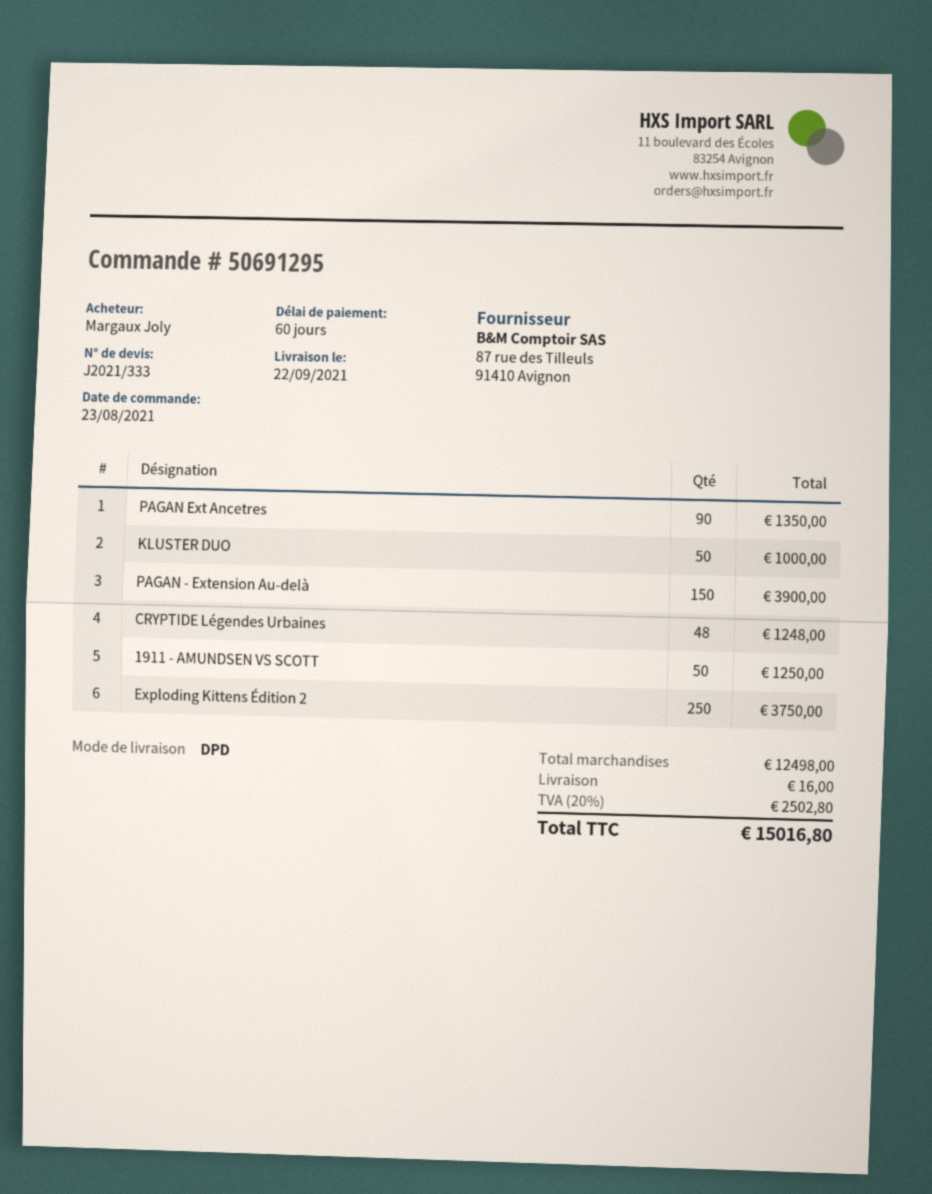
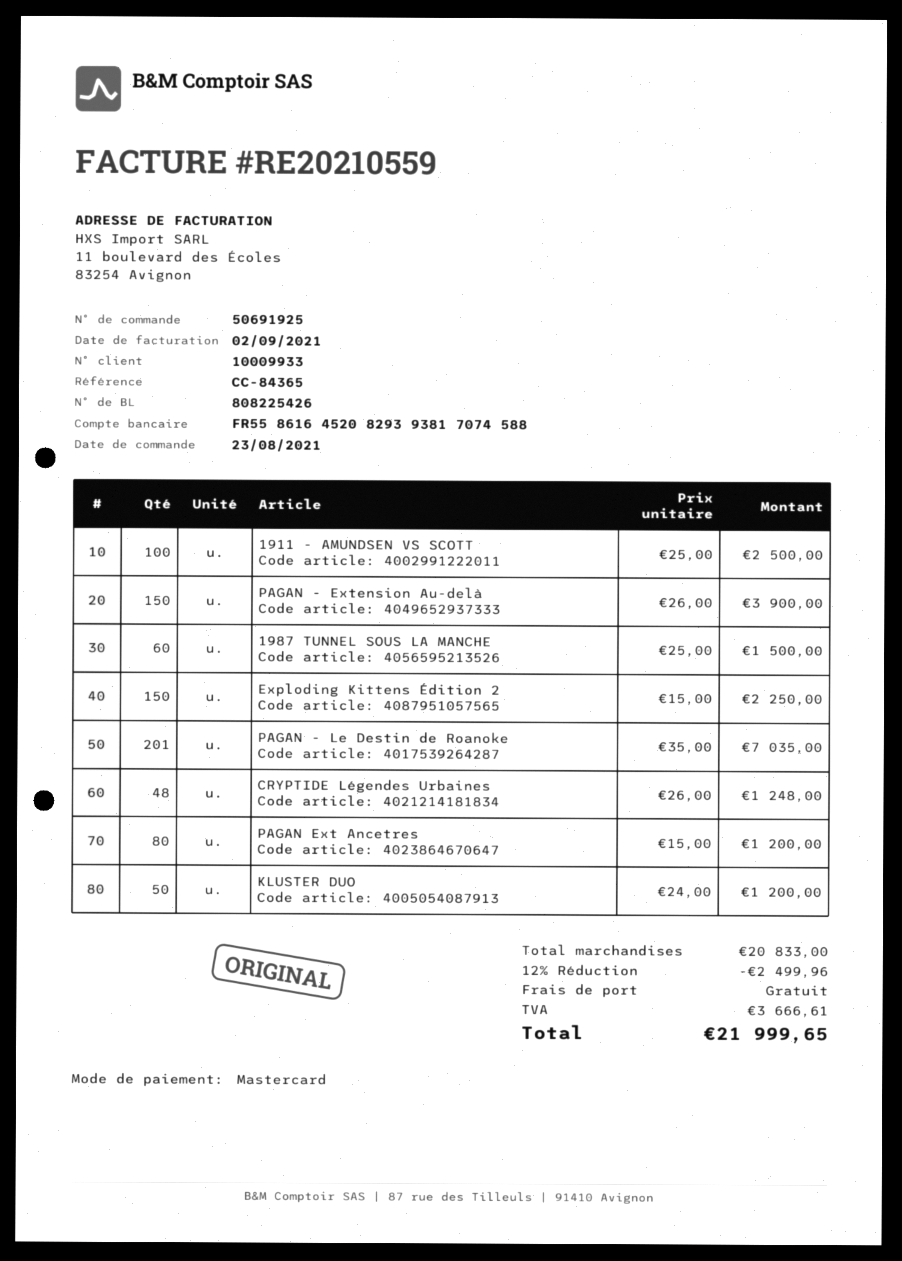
order number: 50691295 -> 50691925
PAGAN Ext Ancetres: 90 for 1350.00 -> 80 for 1200.00
KLUSTER DUO: 50 for 1000.00 -> 50 for 1200.00
1911 - AMUNDSEN VS SCOTT: 50 for 1250.00 -> 100 for 2500.00
Exploding Kittens Édition 2: 250 for 3750.00 -> 150 for 2250.00
1987 TUNNEL SOUS LA MANCHE: none -> 60 for 1500.00
PAGAN - Le Destin de Roanoke: none -> 201 for 7035.00
subtotal: 12498.00 -> 20833.00
discount: none -> 12% = 2499.96
shipping: 16.00 -> 0.00
tax: 2502.80 -> 3666.61
total: 15016.80 -> 21999.65

